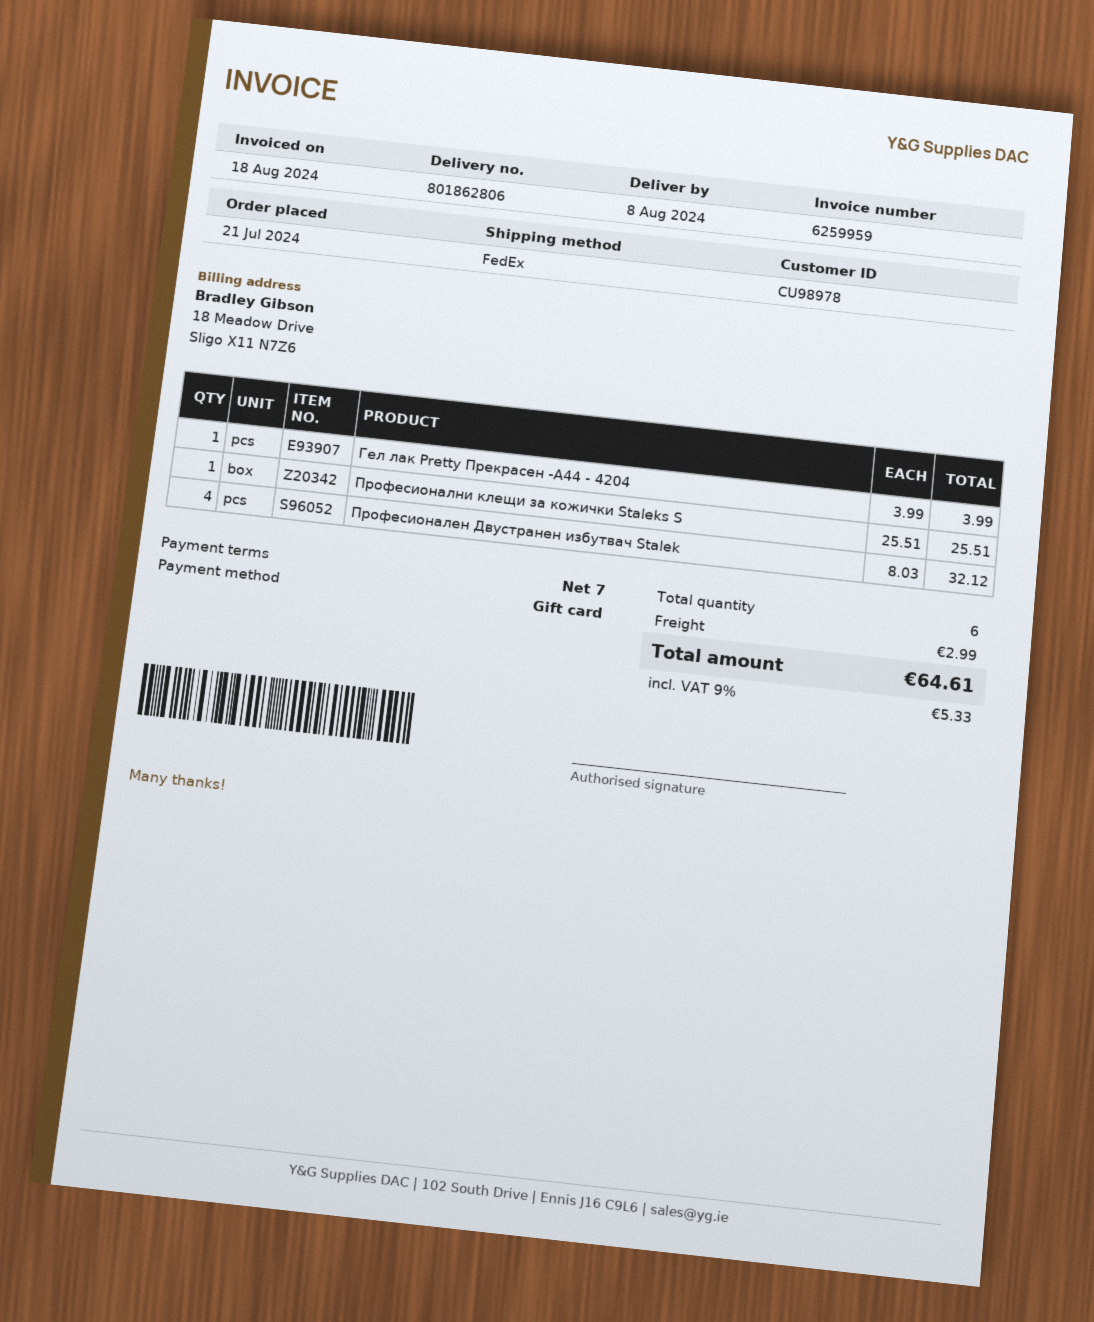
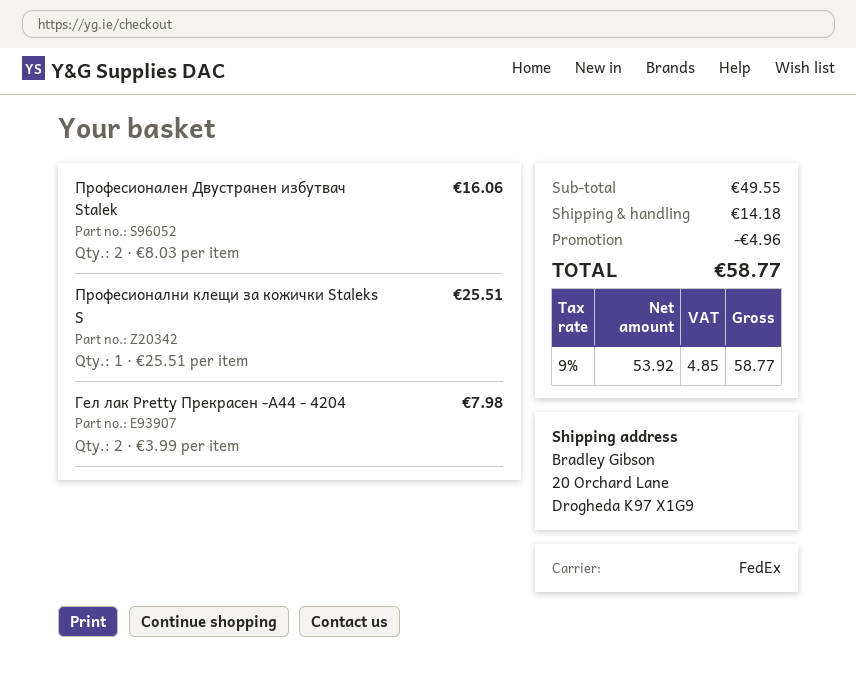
Гел лак Pretty Прекрасен -A44 - 4204: 1 x 3.99 = 3.99 -> 2 x 3.99 = 7.98
Професионален Двустранен избутвач Stalek: 4 x 8.03 = 32.12 -> 2 x 8.03 = 16.06
discount: none -> 4.96
shipping: 2.99 -> 14.18
tax: 9% = 5.33 -> 9% = 4.85
total: 64.61 -> 58.77

